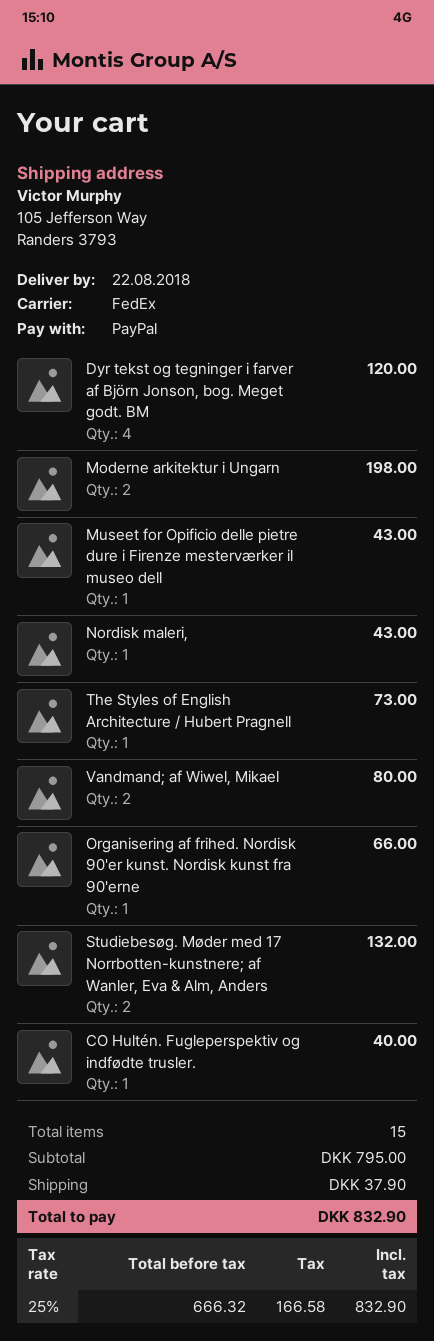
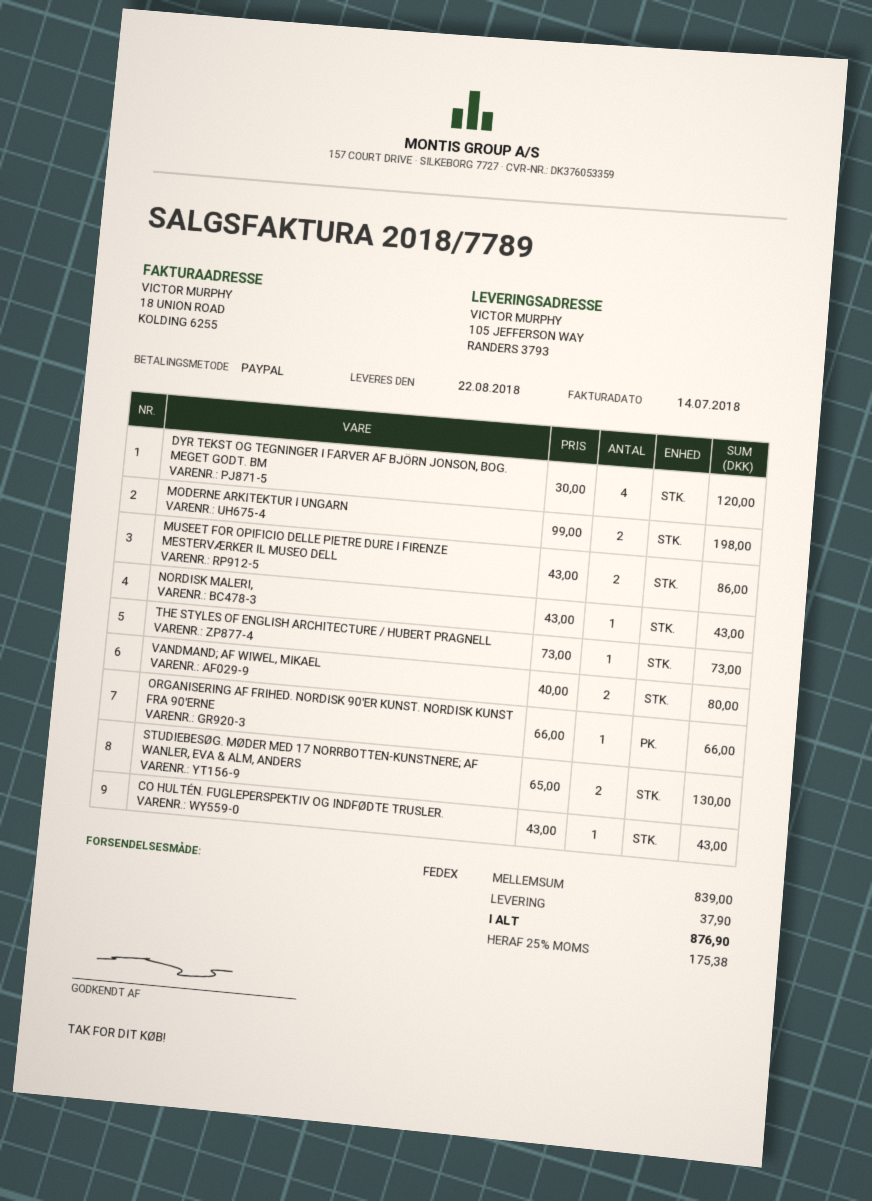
Museet for Opificio delle pietre dure i Firenze mesterværker il museo dell: 1 for 43.00 -> 2 for 86.00
Studiebesøg. Møder med 17 Norrbotten-kunstnere; af Wanler, Eva & Alm, Anders: 2 for 132.00 -> 2 for 130.00
CO Hultén. Fugleperspektiv og indfødte trusler.: 1 for 40.00 -> 1 for 43.00
subtotal: 795.00 -> 839.00
tax: 25% = 166.58 -> 25% = 175.38
total: 832.90 -> 876.90

